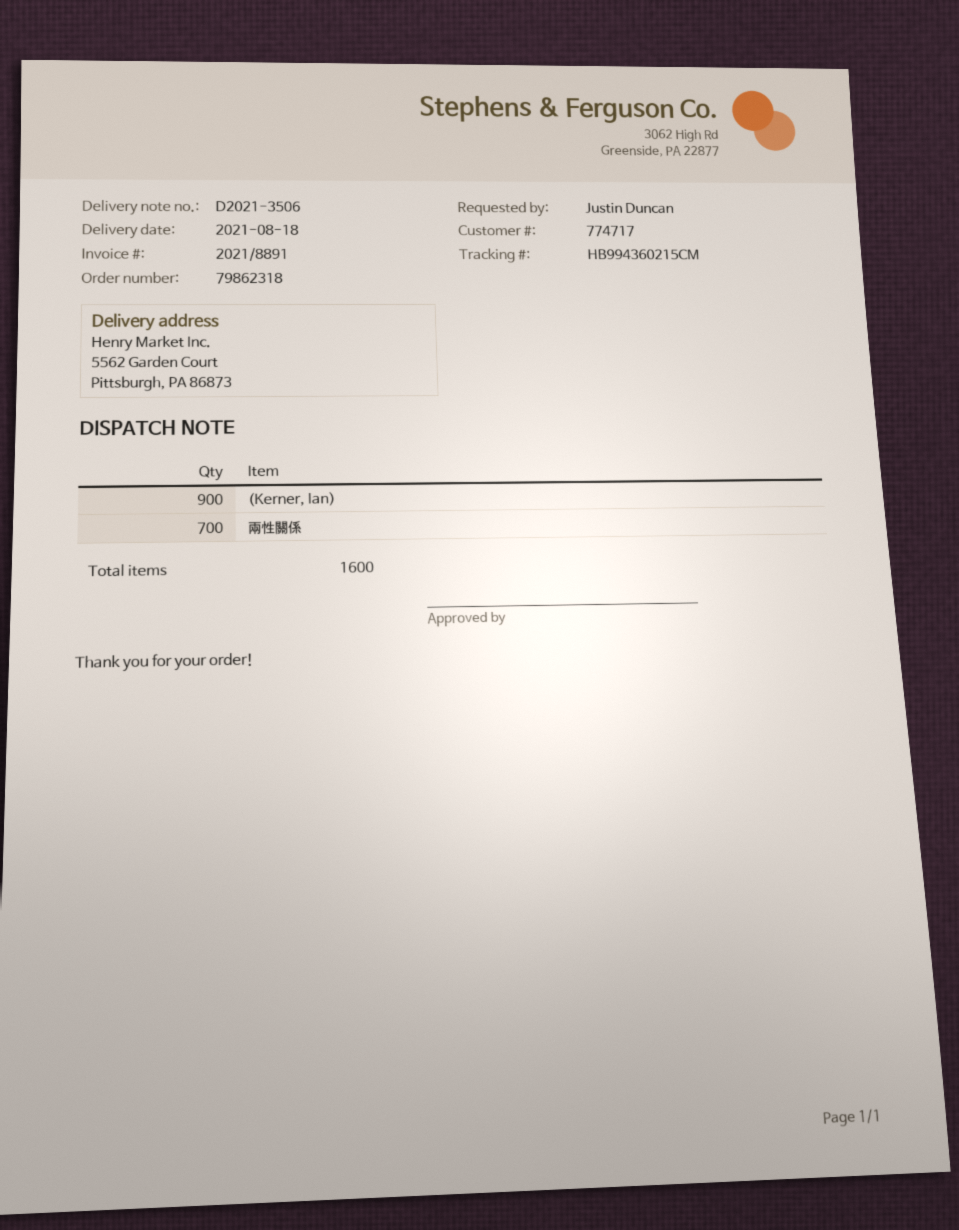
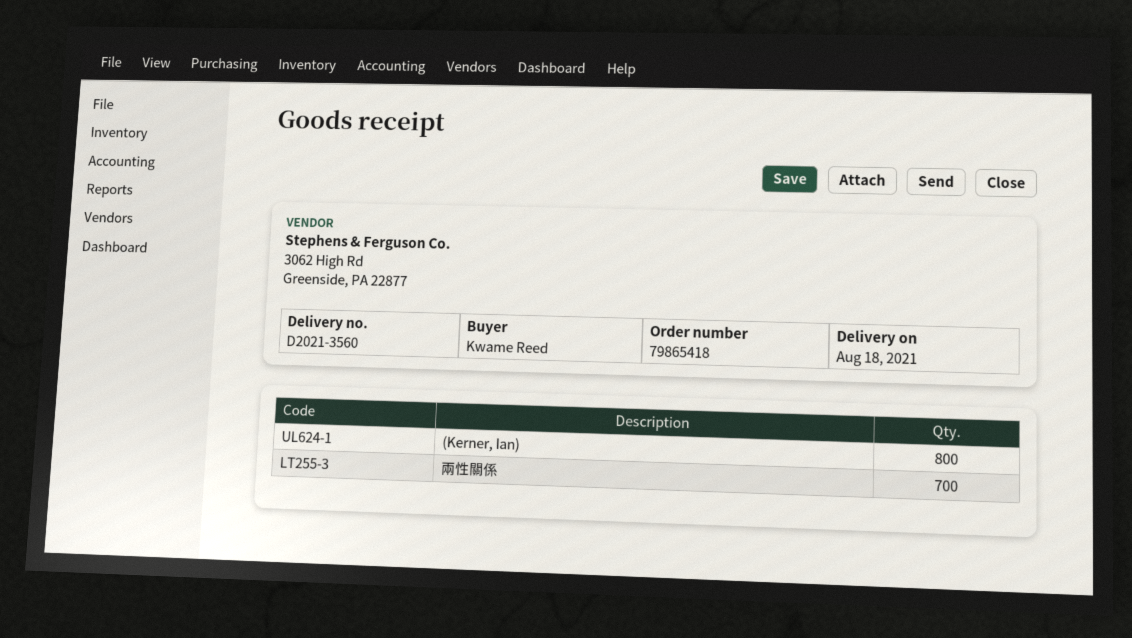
order number: 79862318 -> 79865418
delivery note number: D2021-3506 -> D2021-3560
ordered by: Justin Duncan -> Kwame Reed
(Kerner, Ian): 900 -> 800

